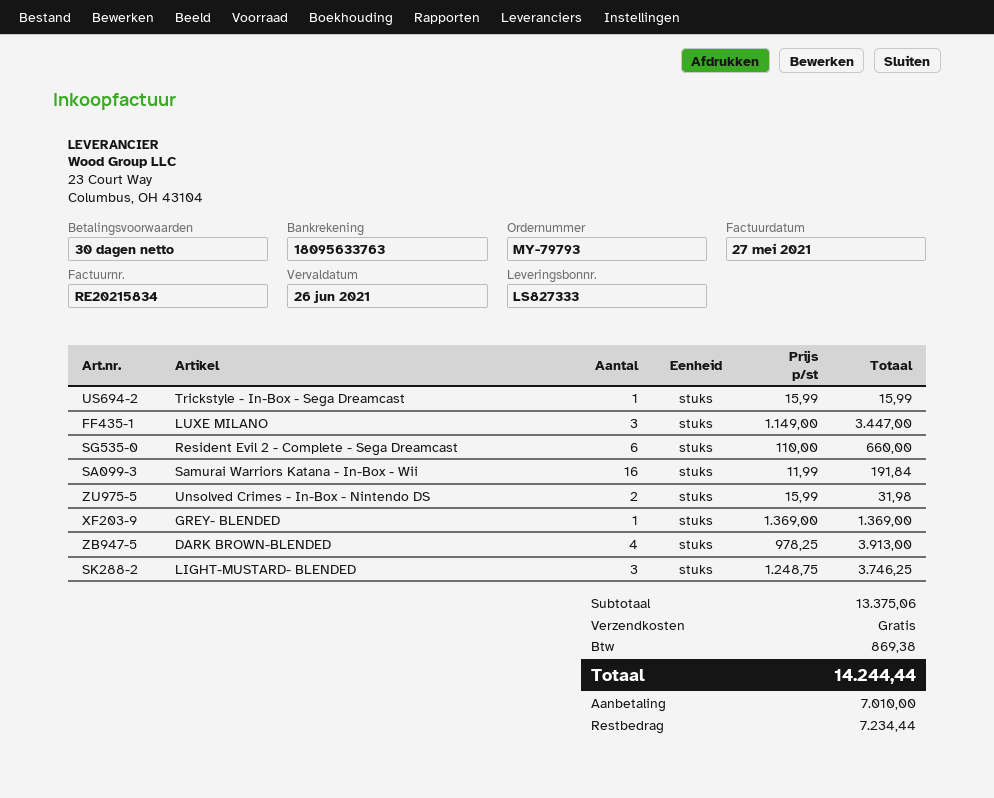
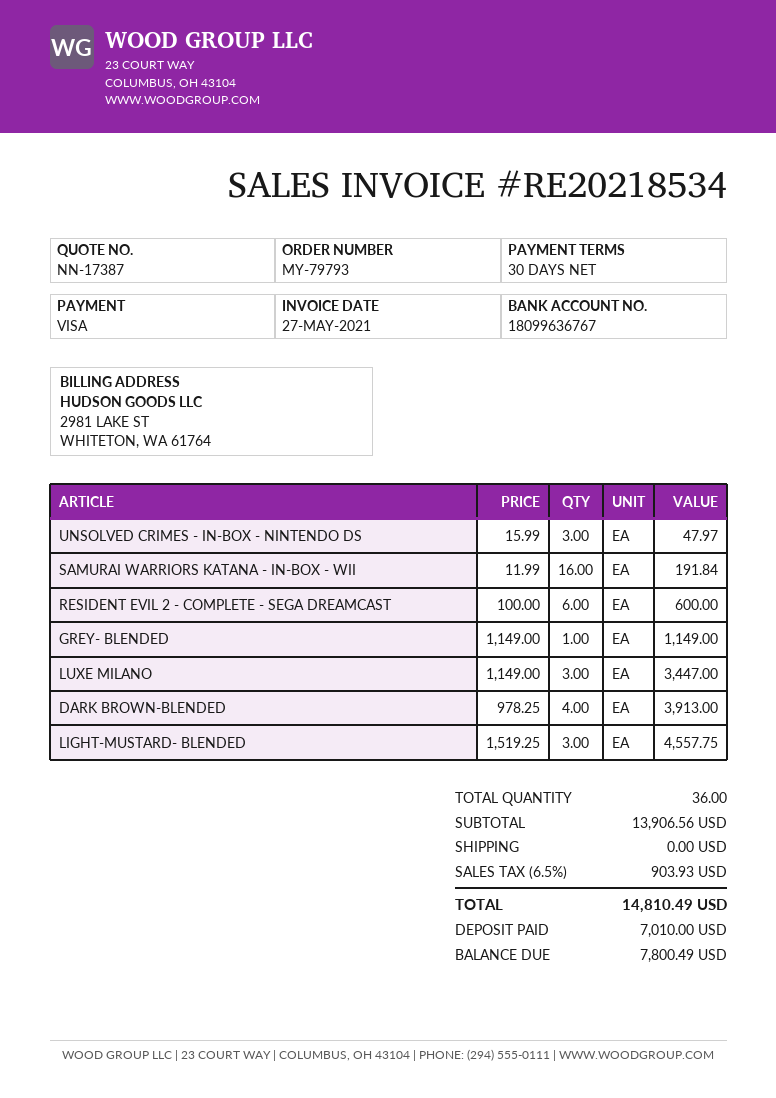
invoice number: RE20215834 -> RE20218534
bank account: 18095633763 -> 18099636767
Trickstyle - In-Box - Sega Dreamcast: 1 x 15.99 = 15.99 -> none
Resident Evil 2 - Complete - Sega Dreamcast: 6 x 110.00 = 660.00 -> 6 x 100.00 = 600.00
Unsolved Crimes - In-Box - Nintendo DS: 2 x 15.99 = 31.98 -> 3 x 15.99 = 47.97
GREY- BLENDED: 1 x 1369.00 = 1369.00 -> 1 x 1149.00 = 1149.00
LIGHT-MUSTARD- BLENDED: 3 x 1248.75 = 3746.25 -> 3 x 1519.25 = 4557.75
subtotal: 13375.06 -> 13906.56
tax: 869.38 -> 903.93
total: 14244.44 -> 14810.49
balance: 7234.44 -> 7800.49

